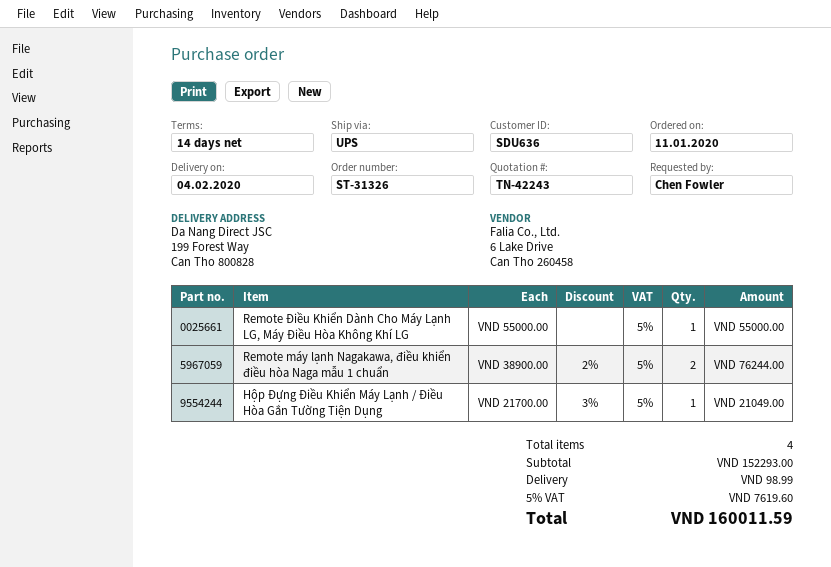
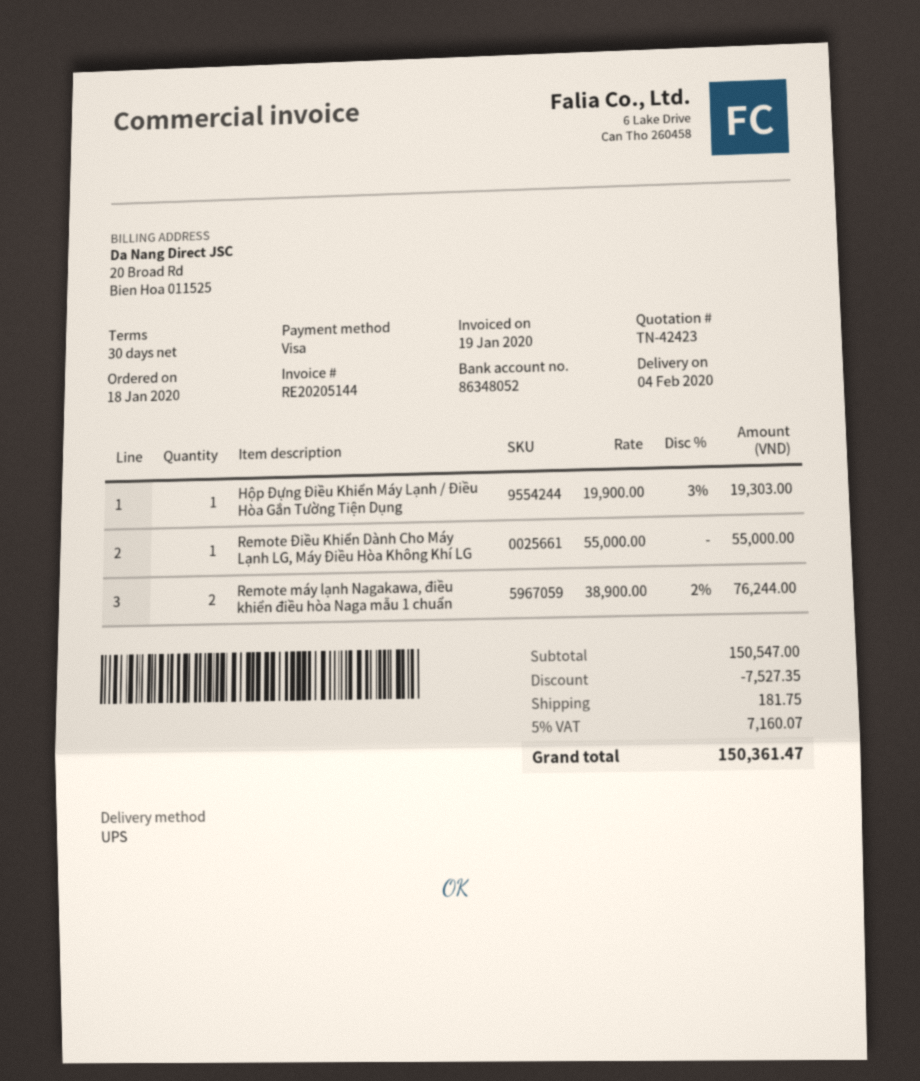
quote number: TN-42243 -> TN-42423
order date: 2020-01-11 -> 2020-01-18
payment terms: 14 days -> 30 days
Hộp Đựng Điều Khiển Máy Lạnh / Điều Hòa Gắn Tường Tiện Dụng: 1 x 21700.00 - 3% = 21049.00 -> 1 x 19900.00 - 3% = 19303.00
subtotal: 152293.00 -> 150547.00
discount: none -> 7527.35
shipping: 98.99 -> 181.75
tax: 5% = 7619.60 -> 5% = 7160.07
total: 160011.59 -> 150361.47

